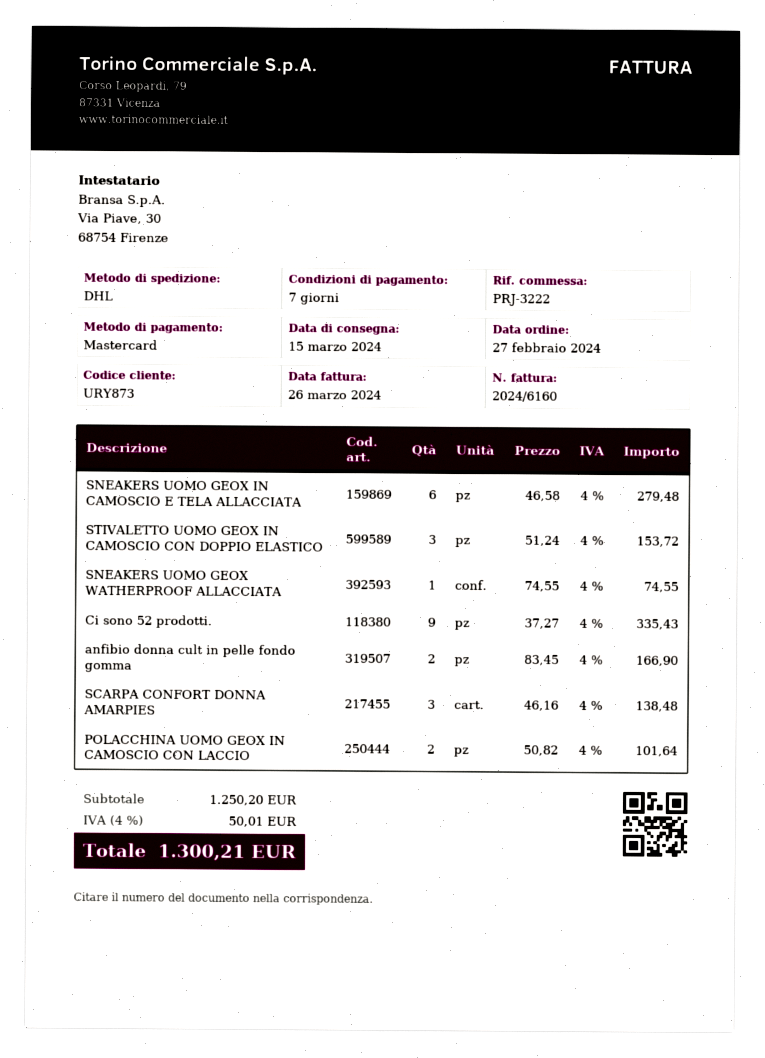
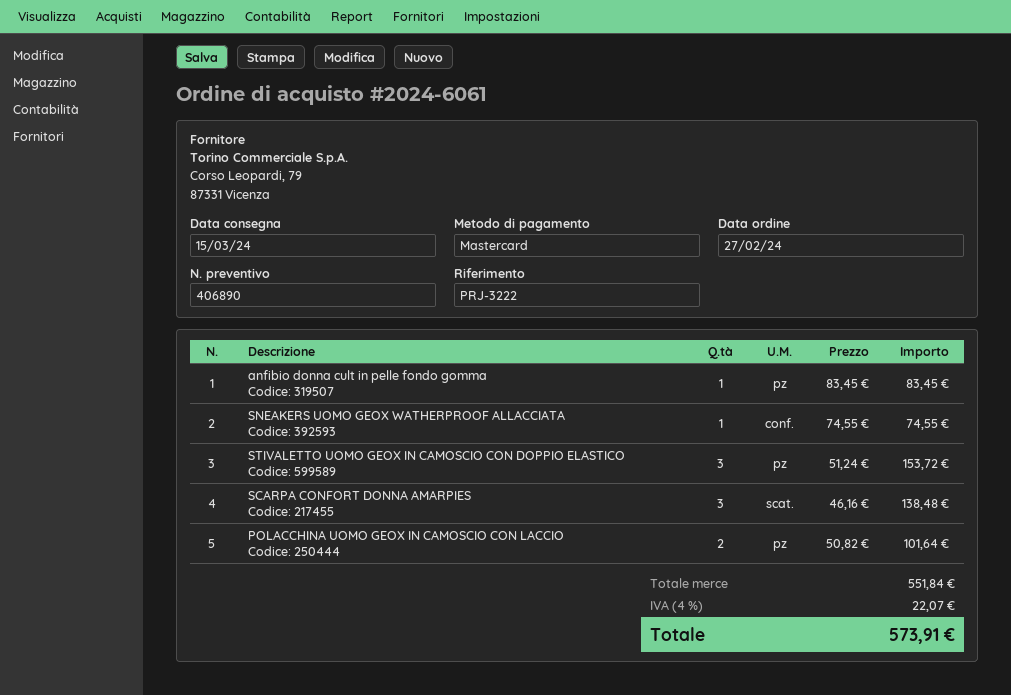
SNEAKERS UOMO GEOX IN CAMOSCIO E TELA ALLACCIATA: 6 x 46.58 = 279.48 -> none
Ci sono 52 prodotti.: 9 x 37.27 = 335.43 -> none
anfibio donna cult in pelle fondo gomma: 2 x 83.45 = 166.90 -> 1 x 83.45 = 83.45
subtotal: 1250.20 -> 551.84
tax: 4% = 50.01 -> 4% = 22.07
total: 1300.21 -> 573.91

